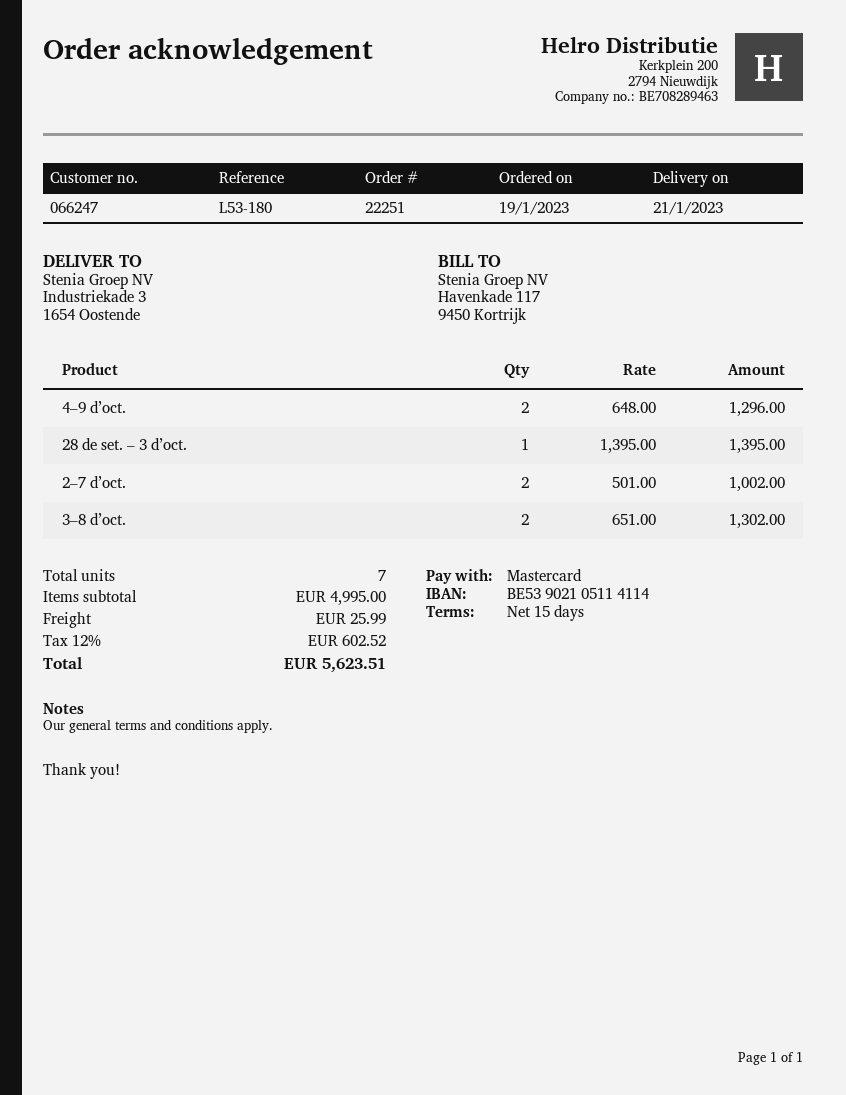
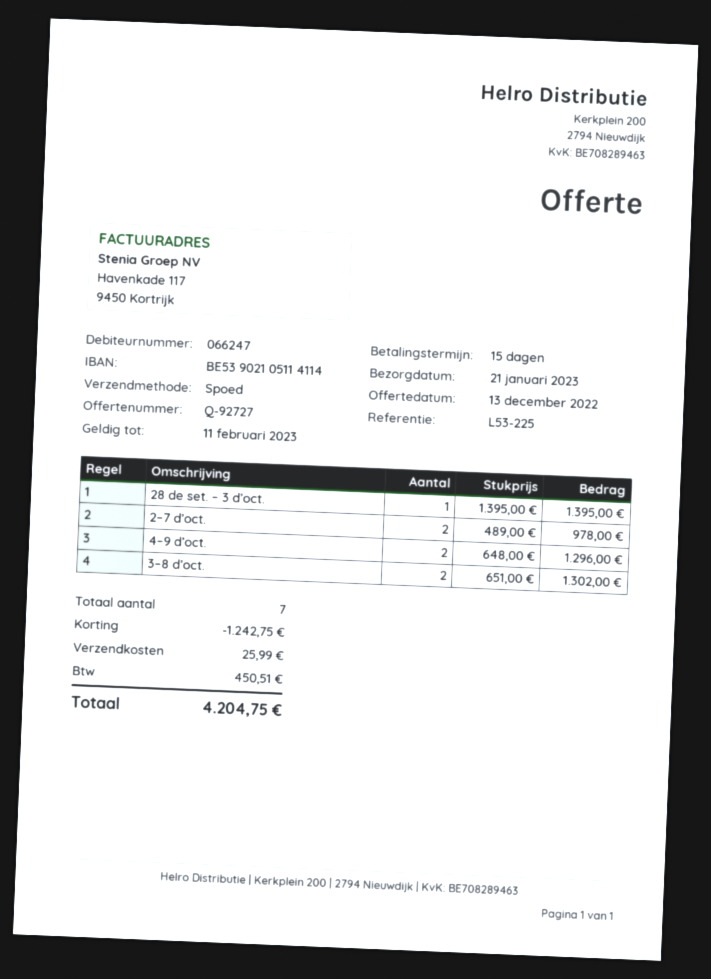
reference: L53-180 -> L53-225
2–7 d’oct.: 2 x 501.00 = 1002.00 -> 2 x 489.00 = 978.00
discount: none -> 1242.75
tax: 602.52 -> 450.51
total: 5623.51 -> 4204.75

